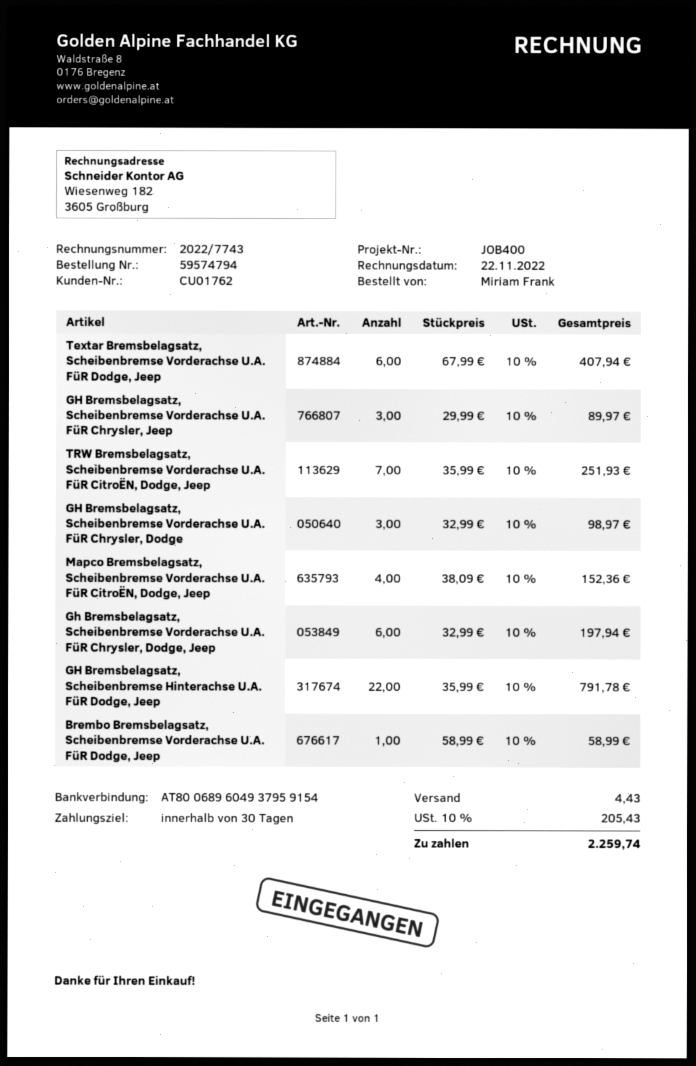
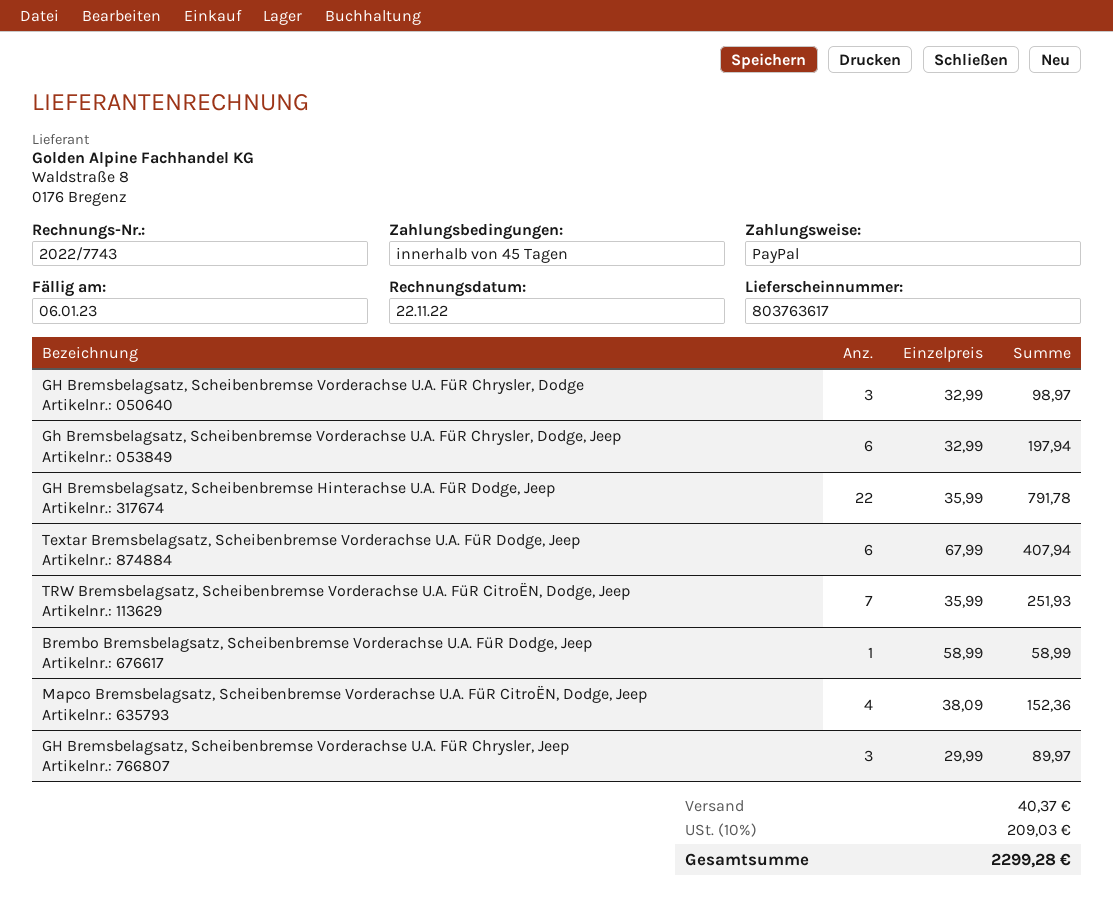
payment terms: 30 days -> 45 days
shipping: 4.43 -> 40.37
tax: 10% = 205.43 -> 10% = 209.03
total: 2259.74 -> 2299.28

